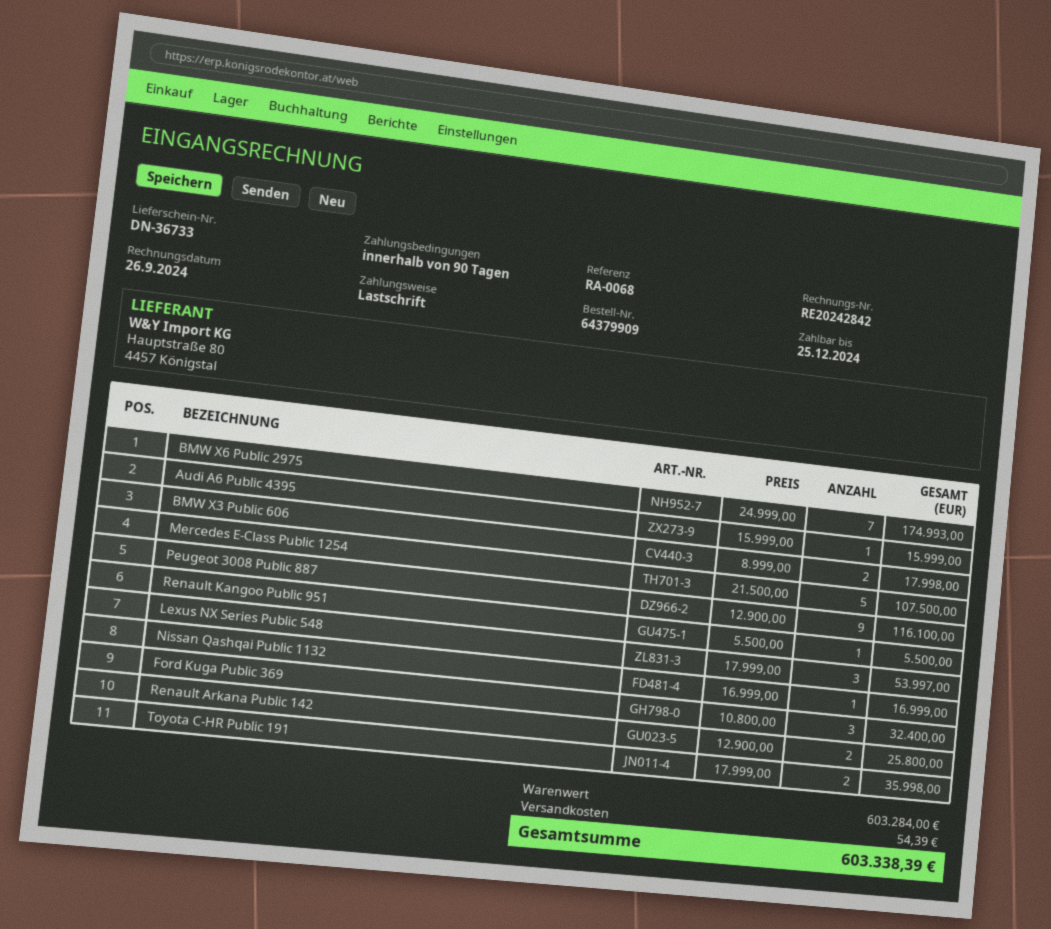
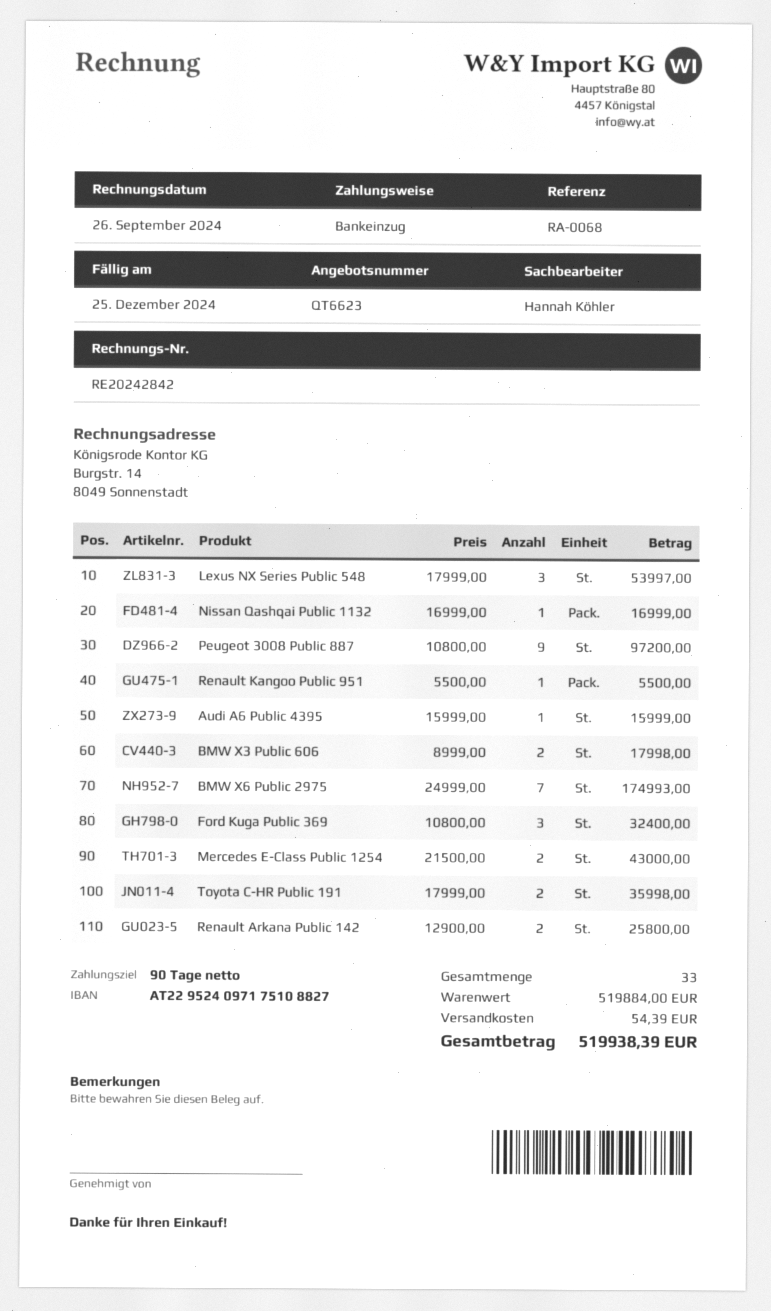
Mercedes E-Class Public 1254: 5 x 21500.00 = 107500.00 -> 2 x 21500.00 = 43000.00
Peugeot 3008 Public 887: 9 x 12900.00 = 116100.00 -> 9 x 10800.00 = 97200.00
subtotal: 603284.00 -> 519884.00
total: 603338.39 -> 519938.39

